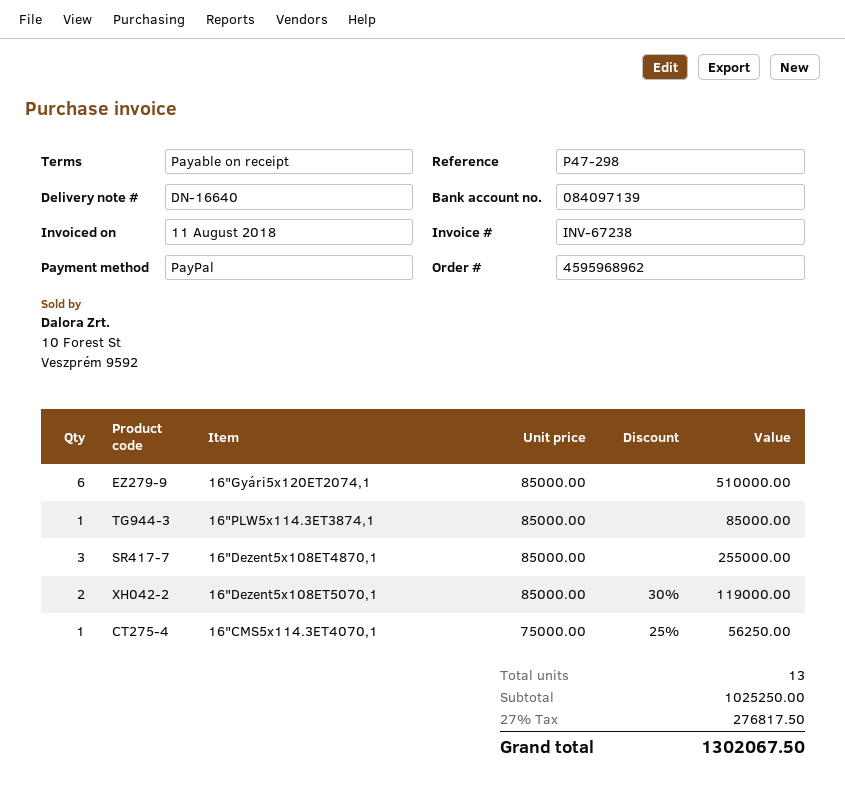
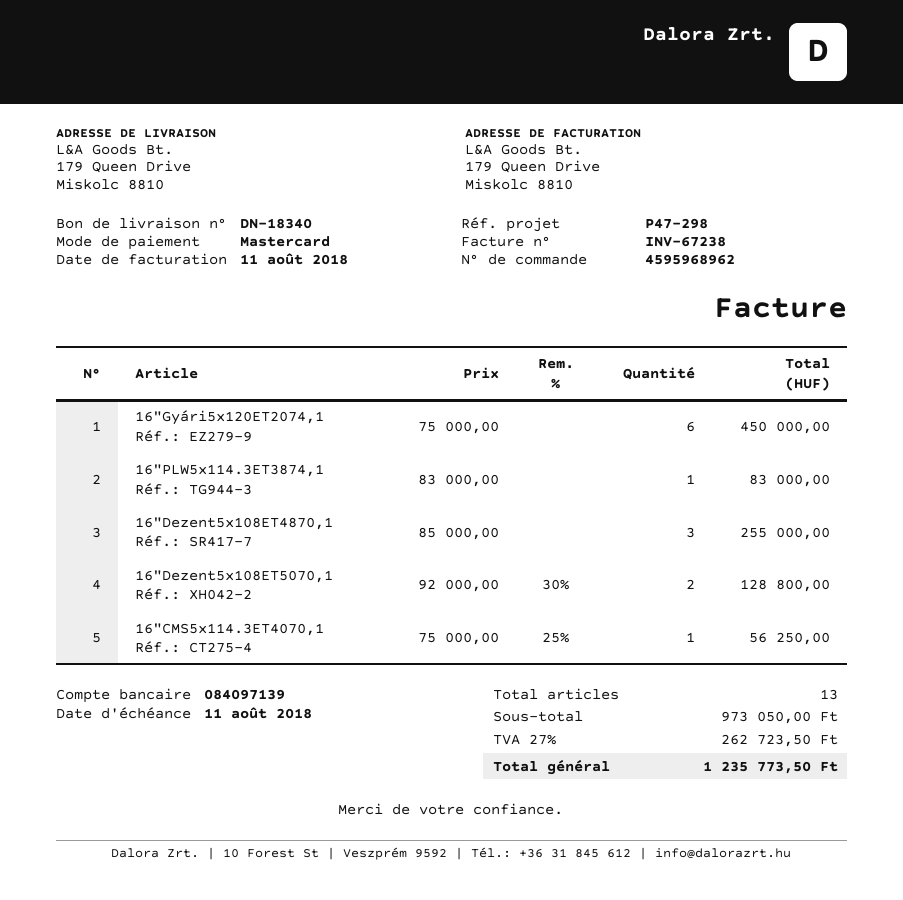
delivery note number: DN-16640 -> DN-18340
payment method: PayPal -> Mastercard
16"Gyári5x120ET2074,1: 6 x 85000.00 = 510000.00 -> 6 x 75000.00 = 450000.00
16"PLW5x114.3ET3874,1: 1 x 85000.00 = 85000.00 -> 1 x 83000.00 = 83000.00
16"Dezent5x108ET5070,1: 2 x 85000.00 - 30% = 119000.00 -> 2 x 92000.00 - 30% = 128800.00
subtotal: 1025250.00 -> 973050.00
tax: 27% = 276817.50 -> 27% = 262723.50
total: 1302067.50 -> 1235773.50

